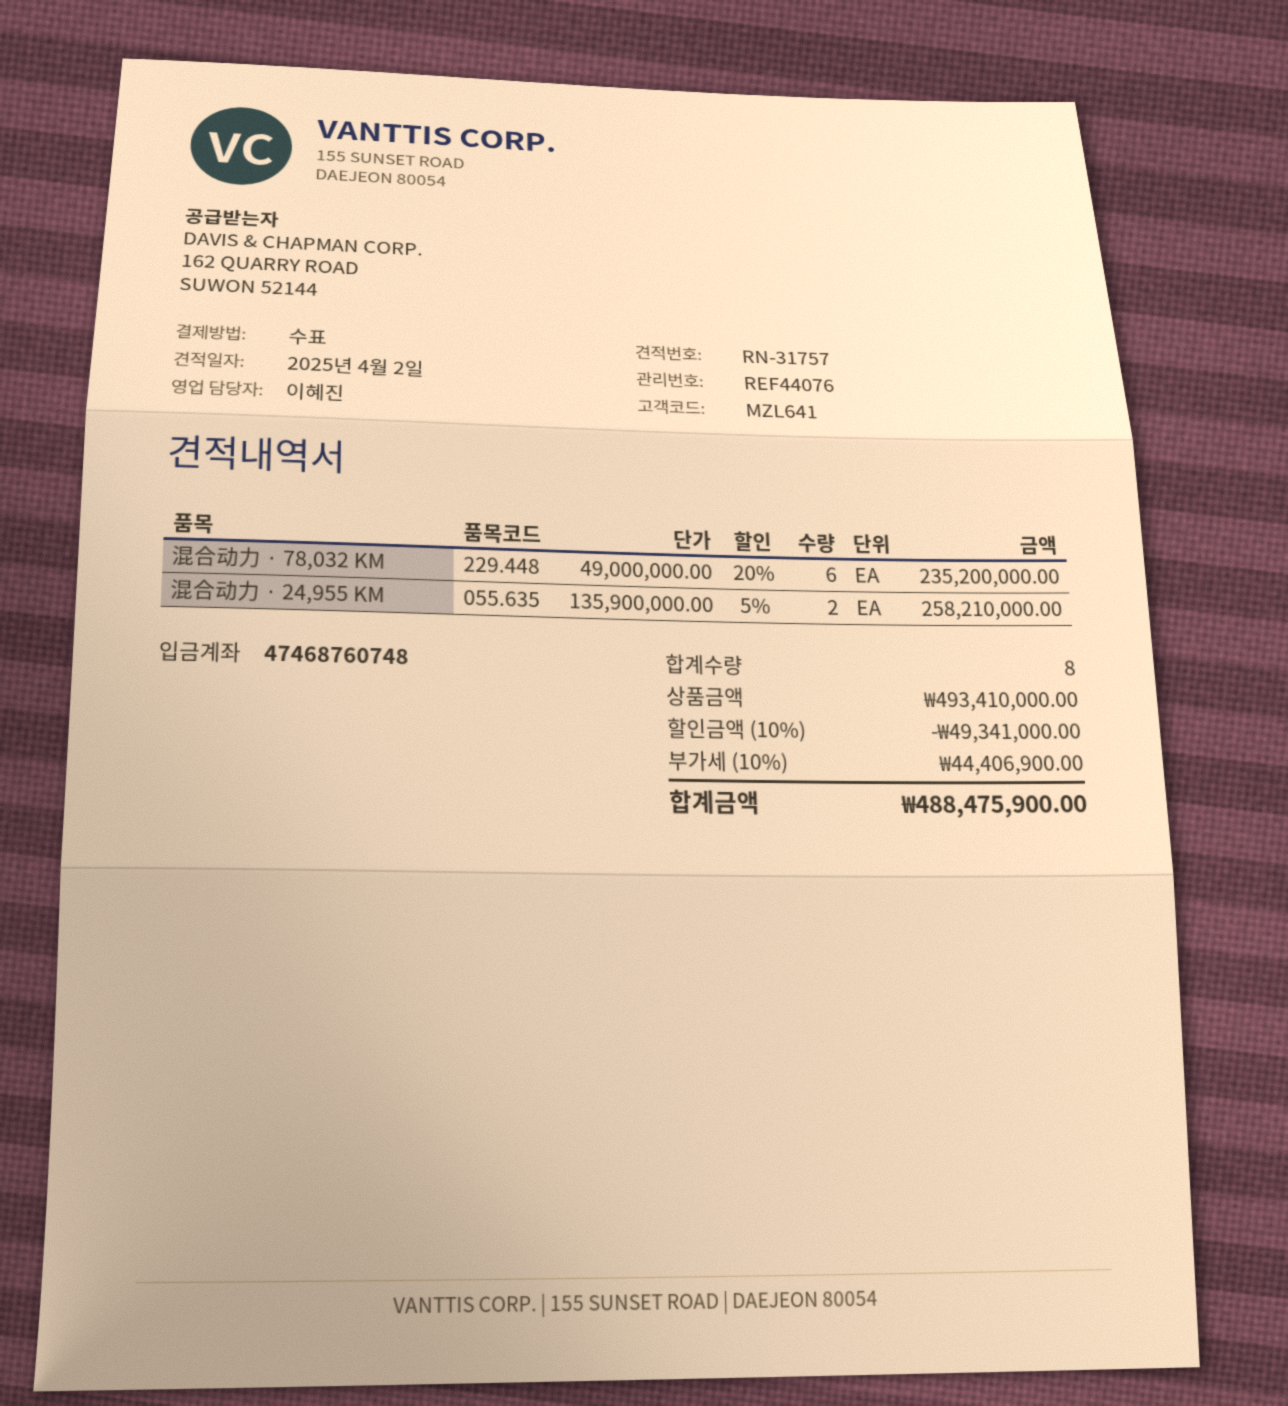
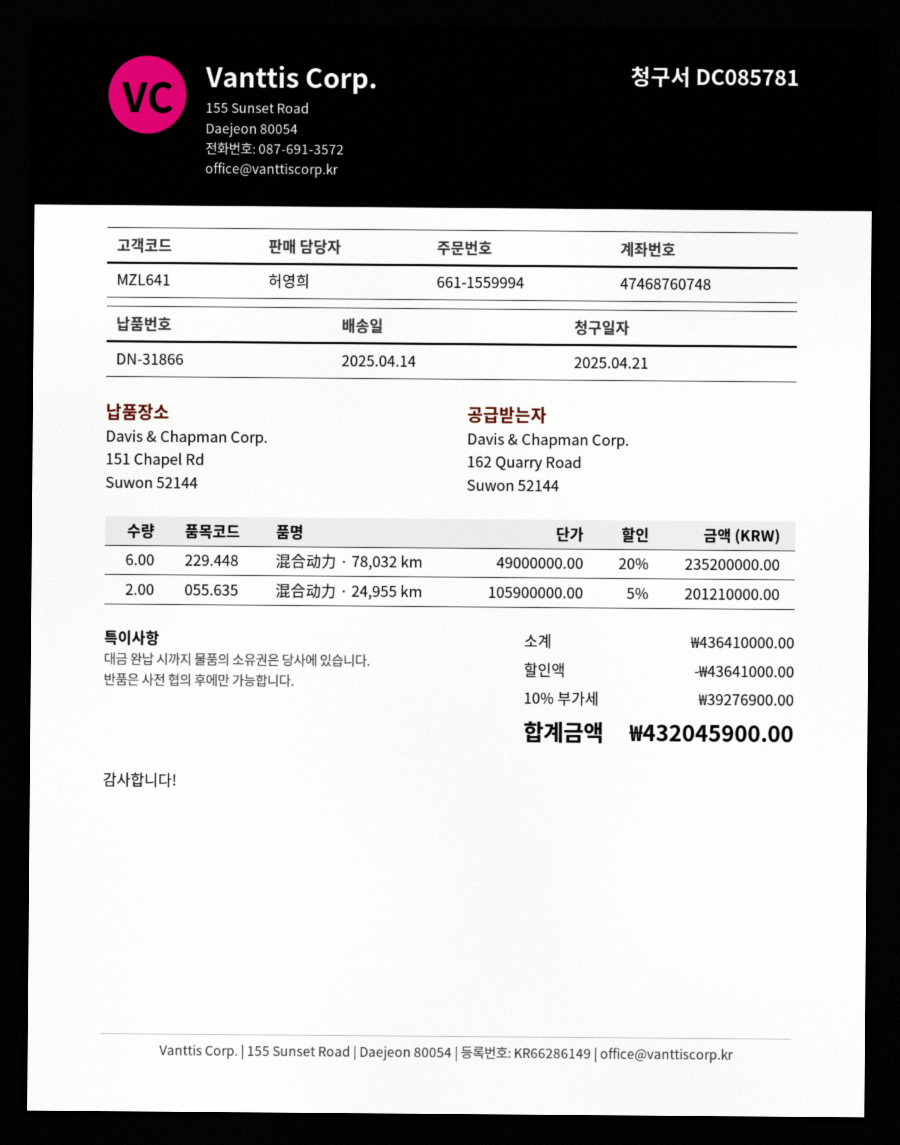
sales rep: 이혜진 -> 허영희
混合动力 · 24,955 KM: 2 x 135900000.00 - 5% = 258210000.00 -> 2 x 105900000.00 - 5% = 201210000.00
subtotal: 493410000.00 -> 436410000.00
discount: 49341000.00 -> 43641000.00
tax: 10% = 44406900.00 -> 10% = 39276900.00
total: 488475900.00 -> 432045900.00

